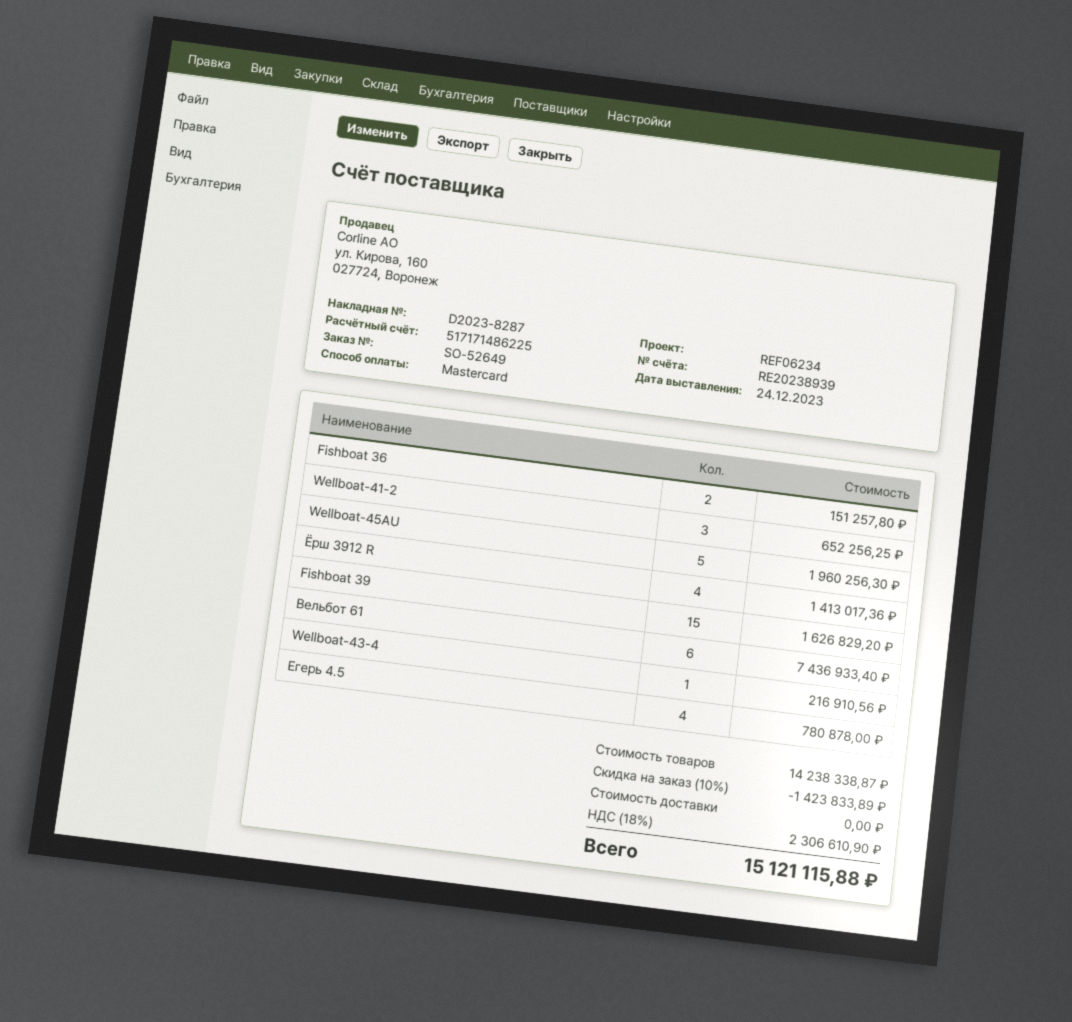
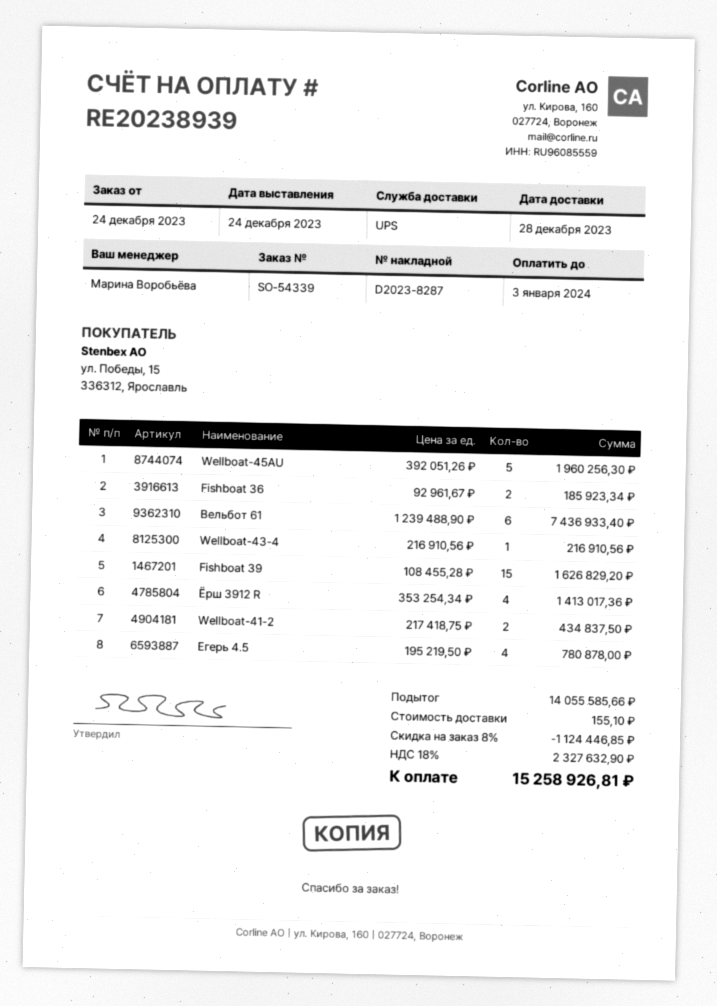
order number: SO-52649 -> SO-54339
Fishboat 36: 2 for 151257.80 -> 2 for 185923.34
Wellboat-41-2: 3 for 652256.25 -> 2 for 434837.50
subtotal: 14238338.87 -> 14055585.66
discount: 10% = 1423833.89 -> 8% = 1124446.85
shipping: 0.00 -> 155.10
tax: 18% = 2306610.90 -> 18% = 2327632.90
total: 15121115.88 -> 15258926.81

